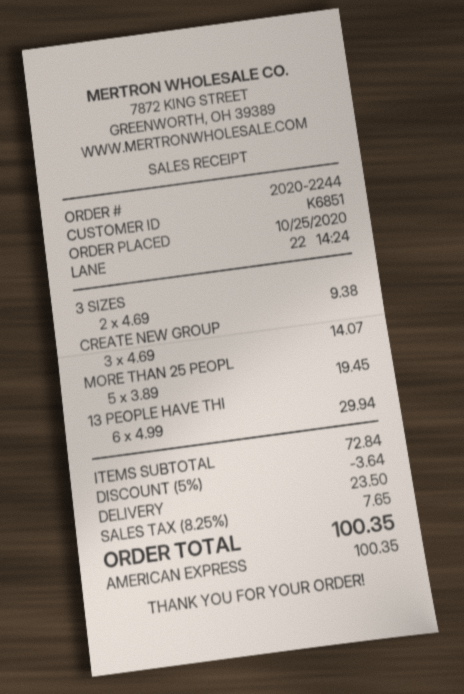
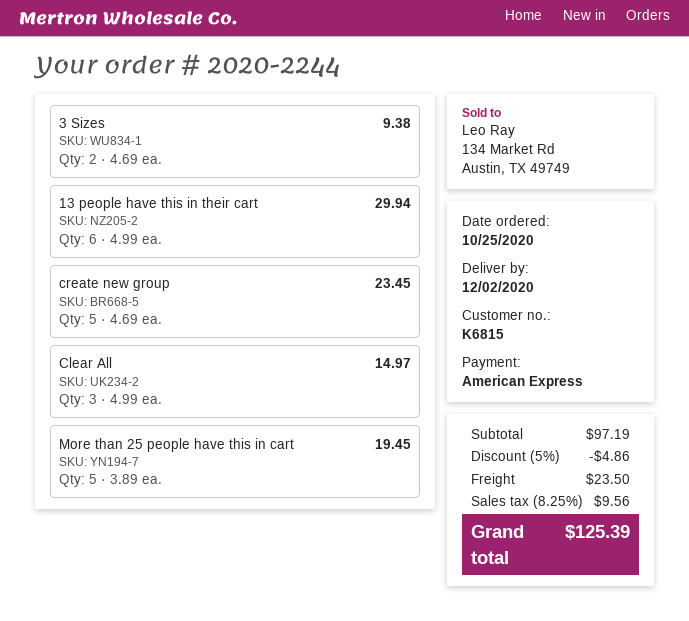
customer number: K6851 -> K6815
CREATE NEW GROUP: 3 x 4.69 = 14.07 -> 5 x 4.69 = 23.45
Clear All: none -> 3 x 4.99 = 14.97
subtotal: 72.84 -> 97.19
discount: 5% = 3.64 -> 5% = 4.86
tax: 8.25% = 7.65 -> 8.25% = 9.56
total: 100.35 -> 125.39

